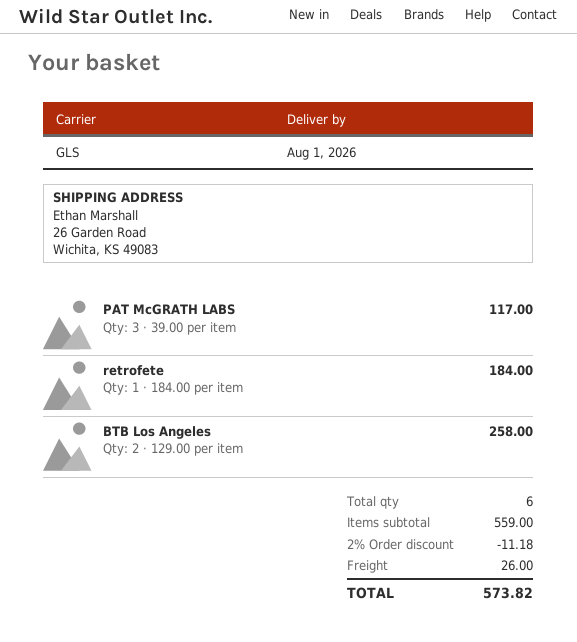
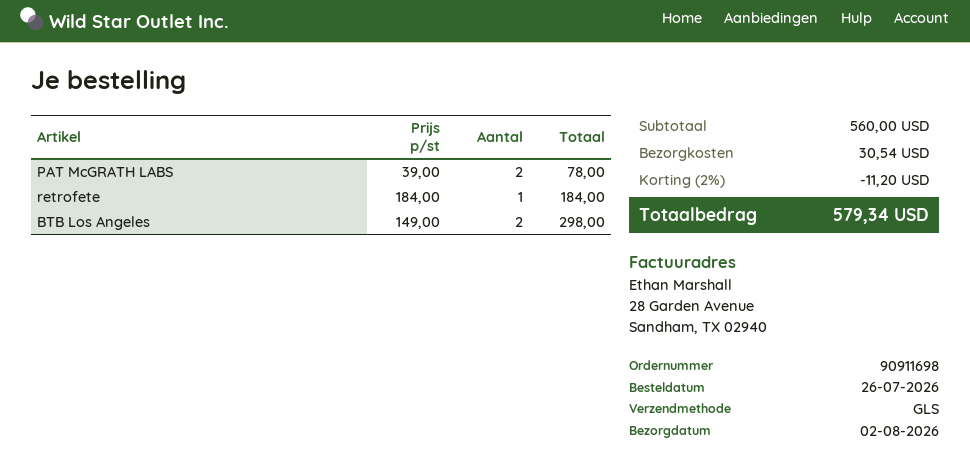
delivery date: 2026-08-01 -> 2026-08-02
PAT McGRATH LABS: 3 x 39.00 = 117.00 -> 2 x 39.00 = 78.00
BTB Los Angeles: 2 x 129.00 = 258.00 -> 2 x 149.00 = 298.00
subtotal: 559.00 -> 560.00
discount: 2% = 11.18 -> 2% = 11.20
shipping: 26.00 -> 30.54
total: 573.82 -> 579.34

